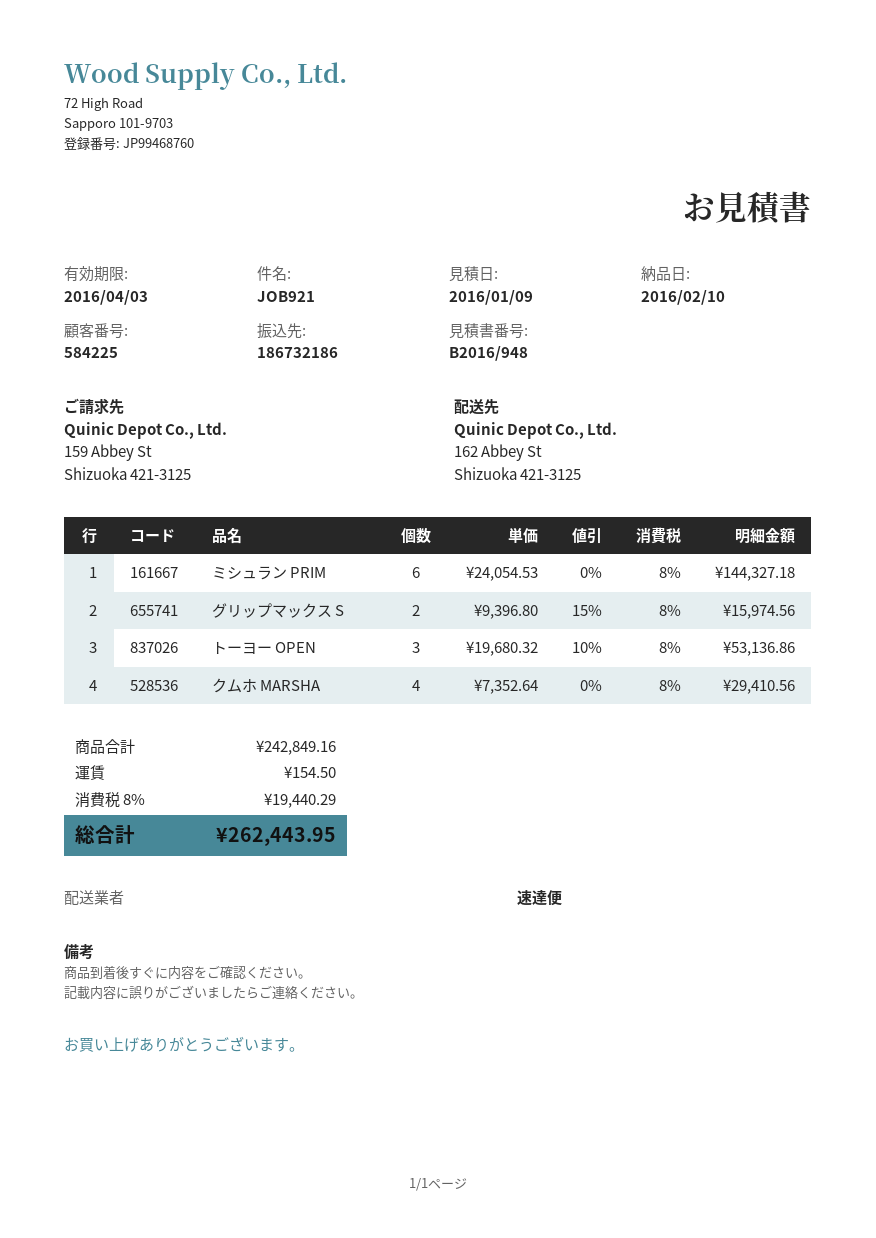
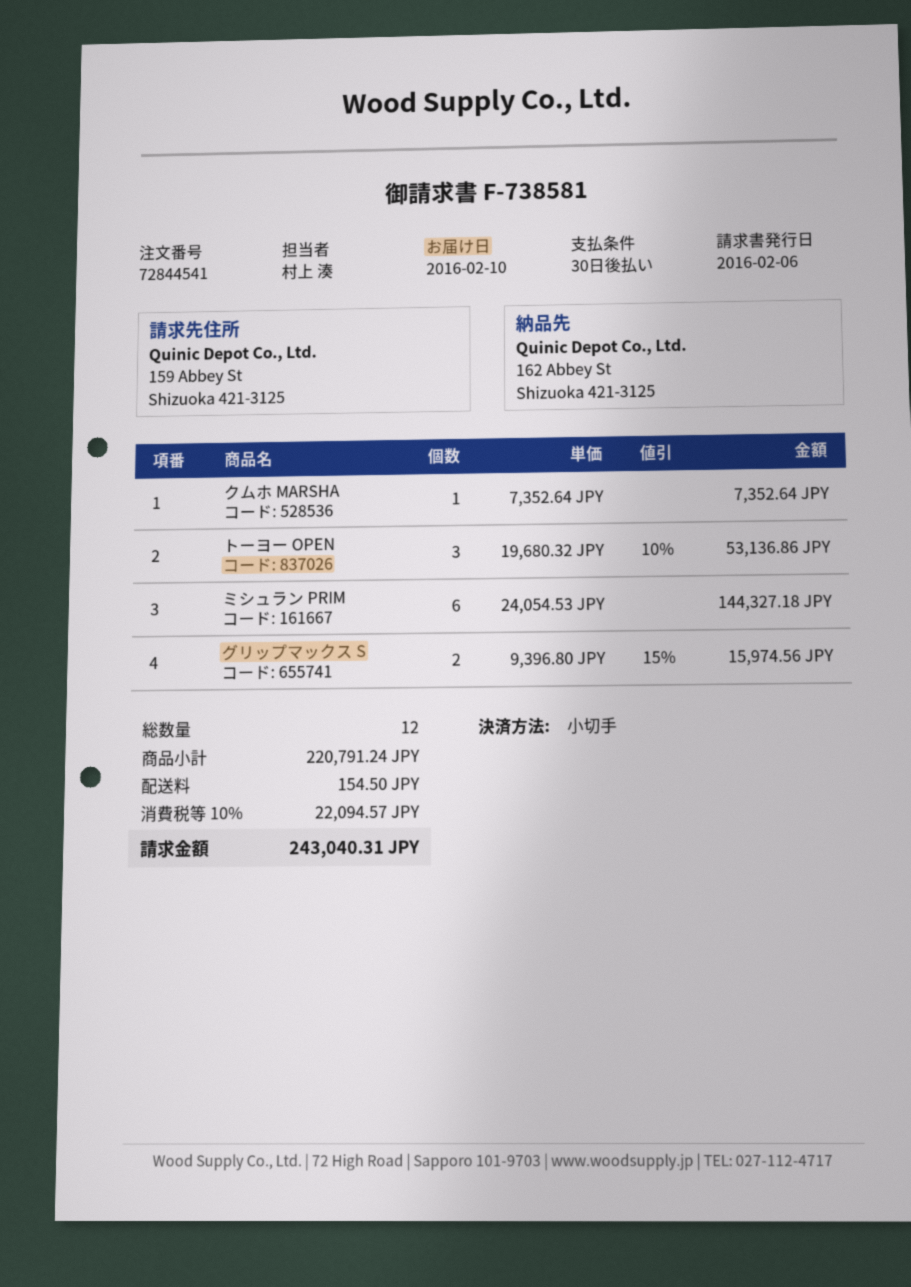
クムホ MARSHA: 4 x 7352.64 = 29410.56 -> 1 x 7352.64 = 7352.64
subtotal: 242849.16 -> 220791.24
tax: 8% = 19440.29 -> 10% = 22094.57
total: 262443.95 -> 243040.31

